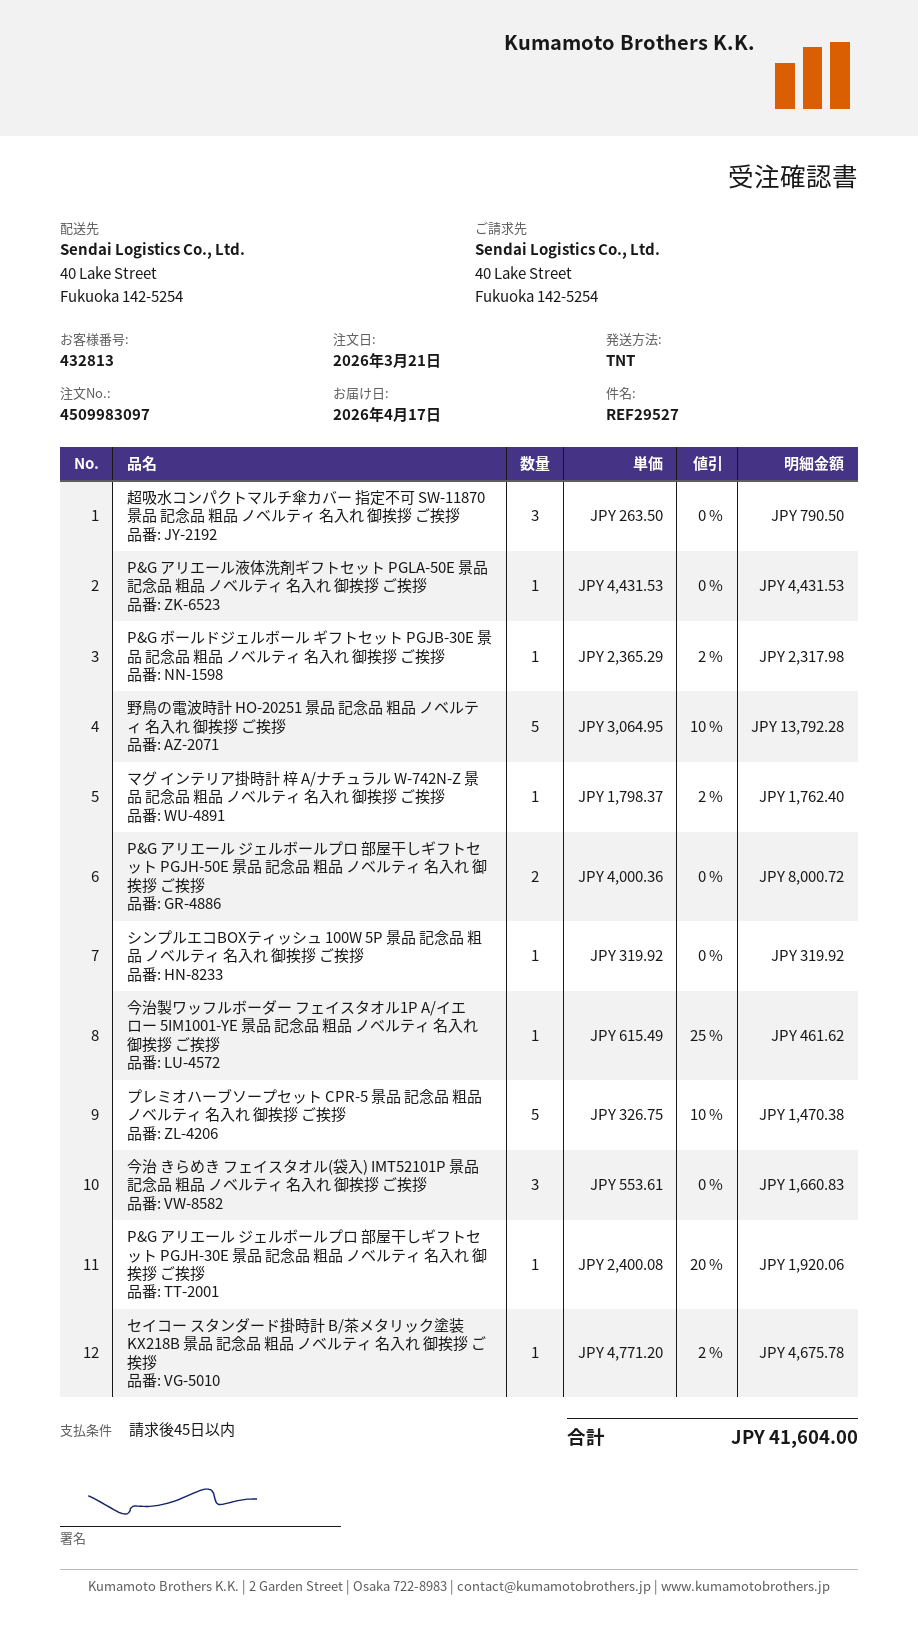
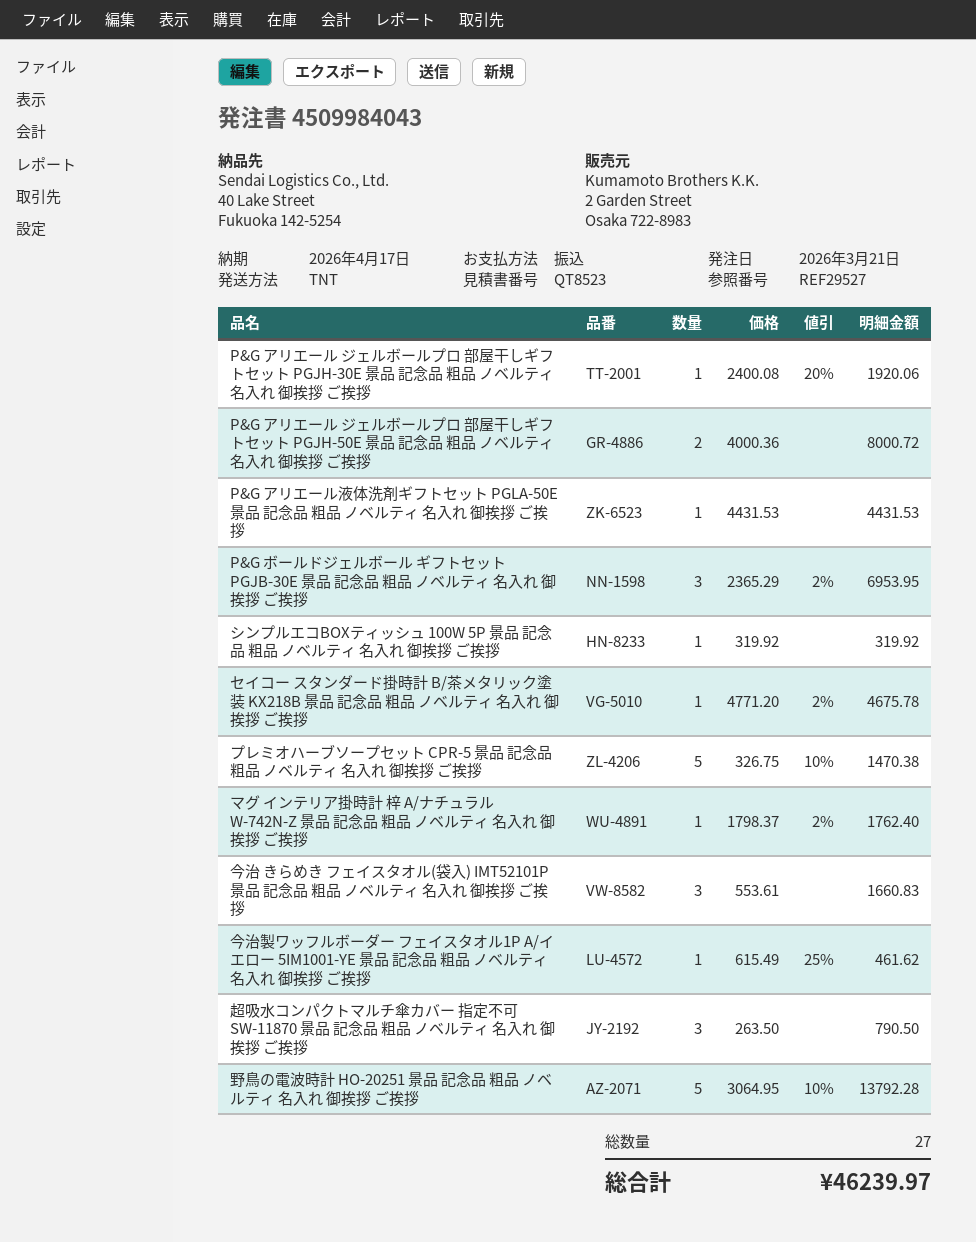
order number: 4509983097 -> 4509984043
P&G ボールドジェルボール ギフトセット PGJB-30E 景品 記念品 粗品 ノベルティ 名入れ 御挨拶 ご挨拶: 1 x 2365.29 - 2% = 2317.98 -> 3 x 2365.29 - 2% = 6953.95
total: 41604.00 -> 46239.97

